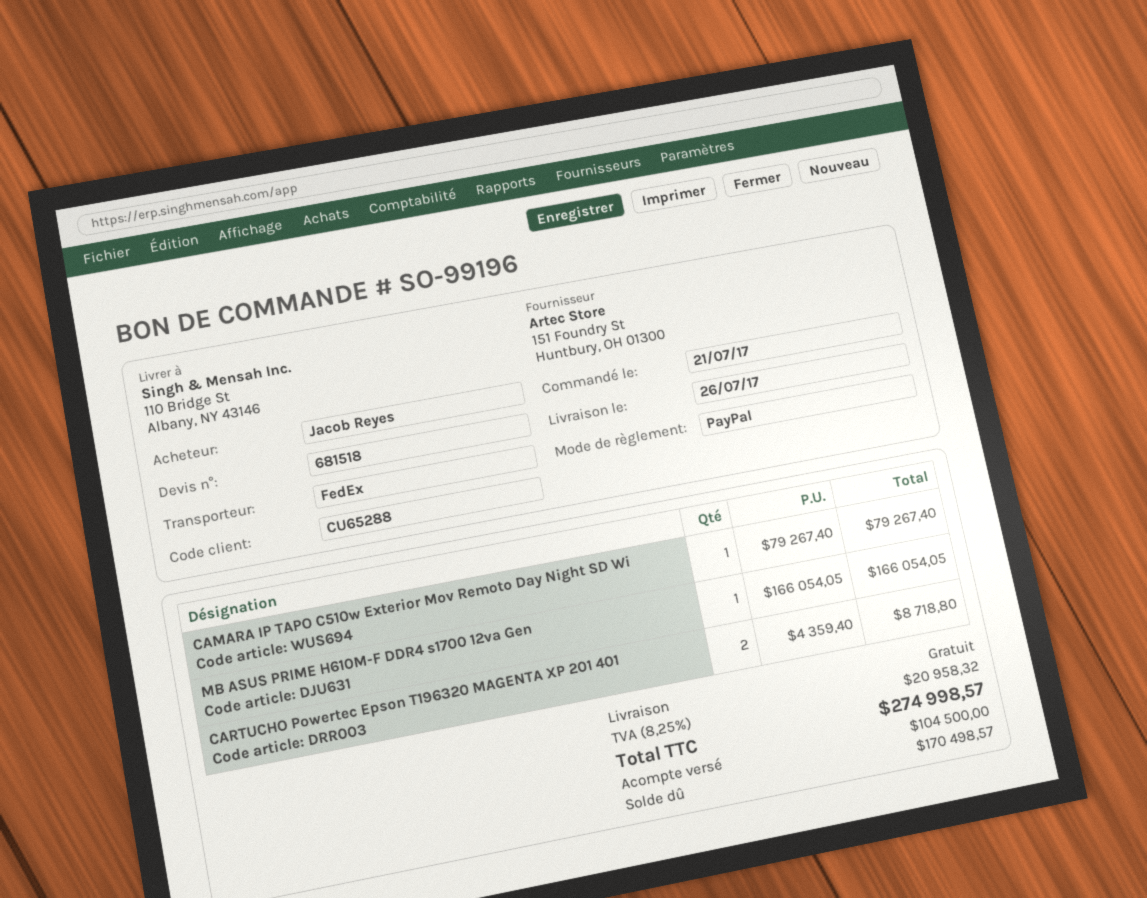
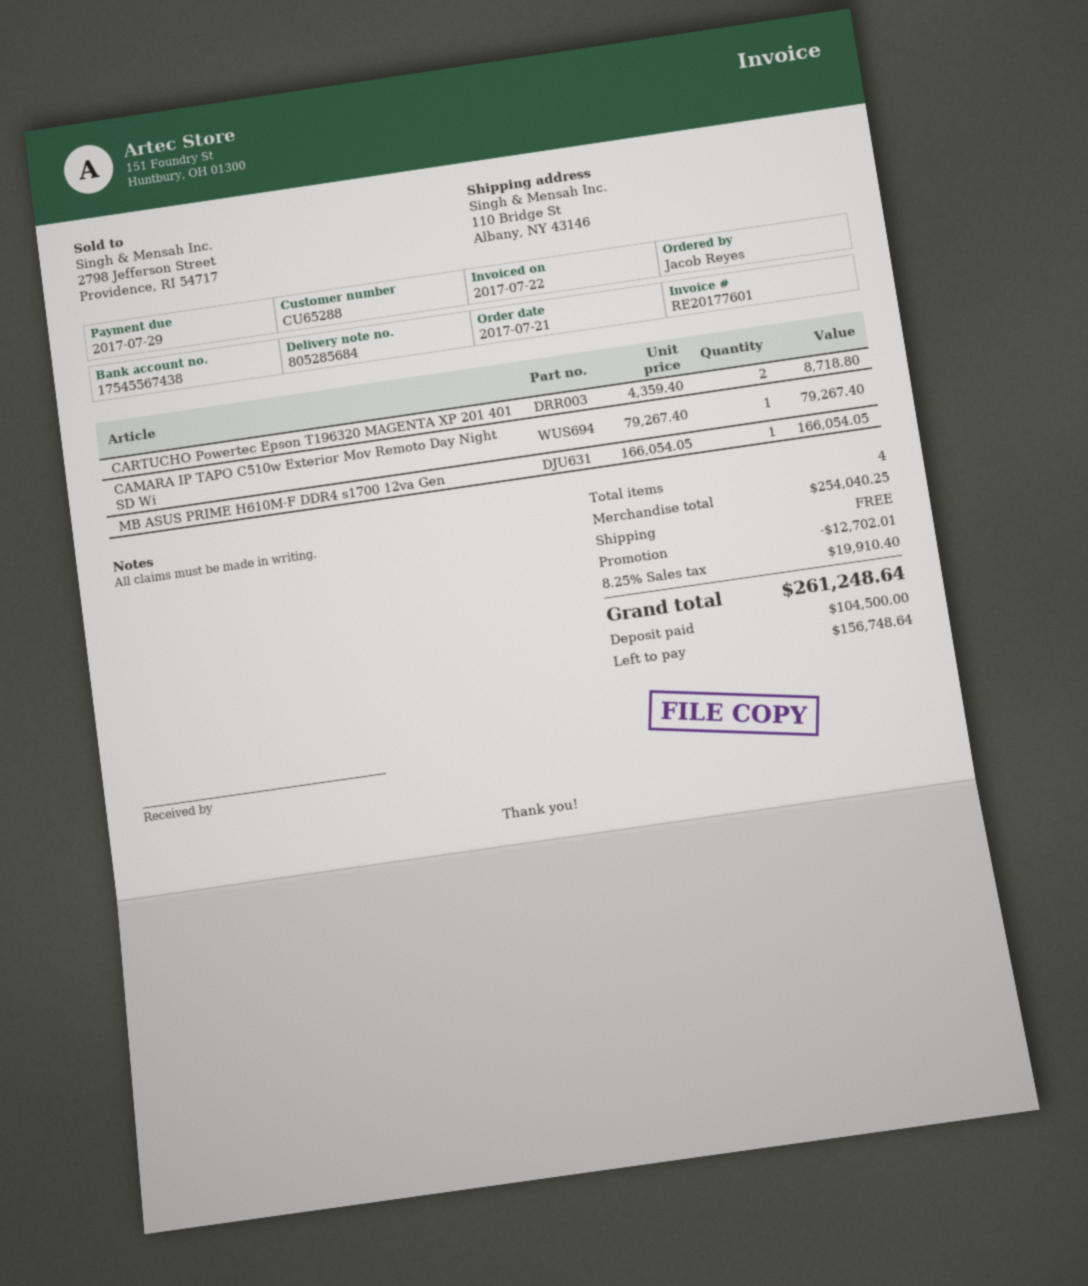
discount: none -> 12702.01
tax: 8.25% = 20958.32 -> 8.25% = 19910.40
total: 274998.57 -> 261248.64
balance: 170498.57 -> 156748.64

